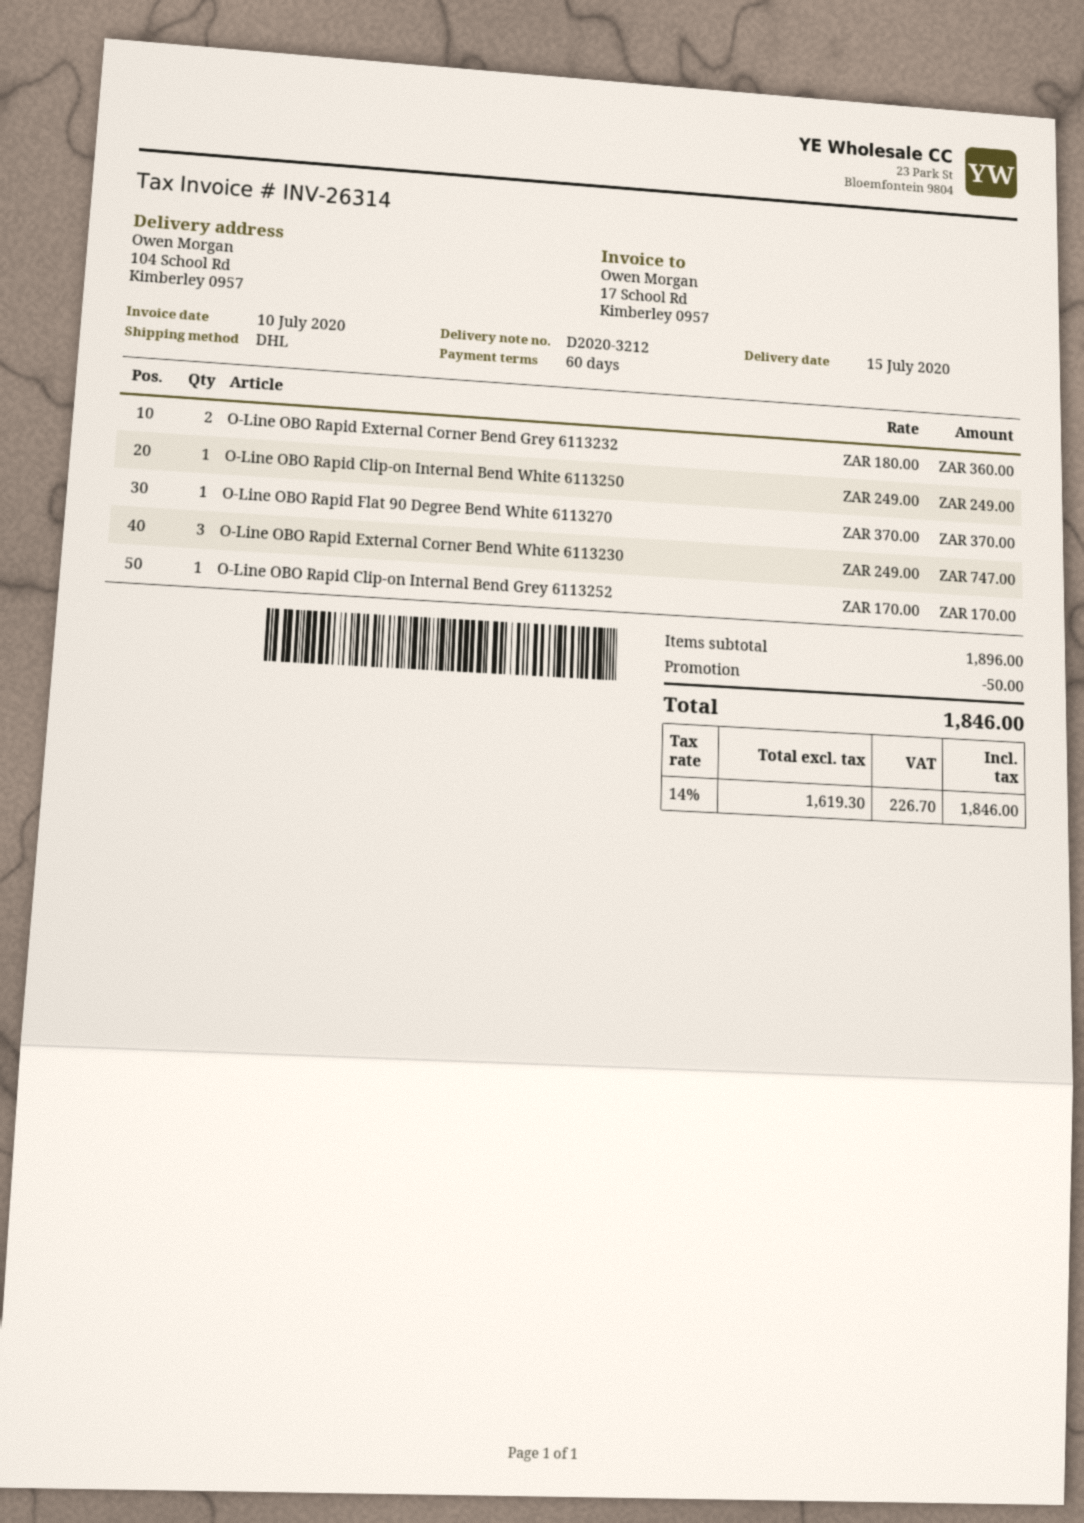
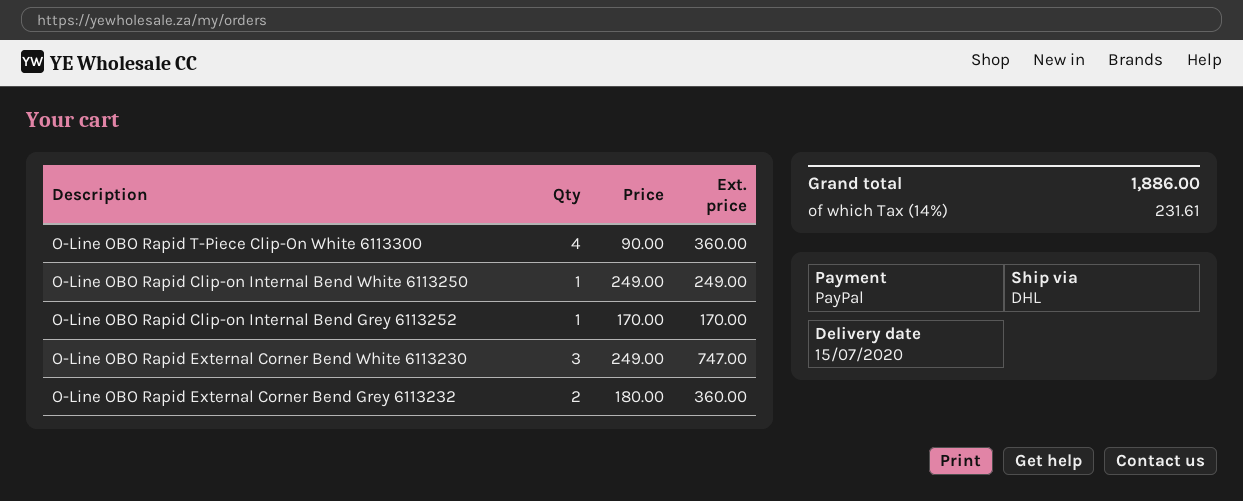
O-Line OBO Rapid Flat 90 Degree Bend White 6113270: 1 x 370.00 = 370.00 -> none
O-Line OBO Rapid T-Piece Clip-On White 6113300: none -> 4 x 90.00 = 360.00
discount: 50.00 -> none
tax: 14% = 226.70 -> 14% = 231.61
total: 1846.00 -> 1886.00

